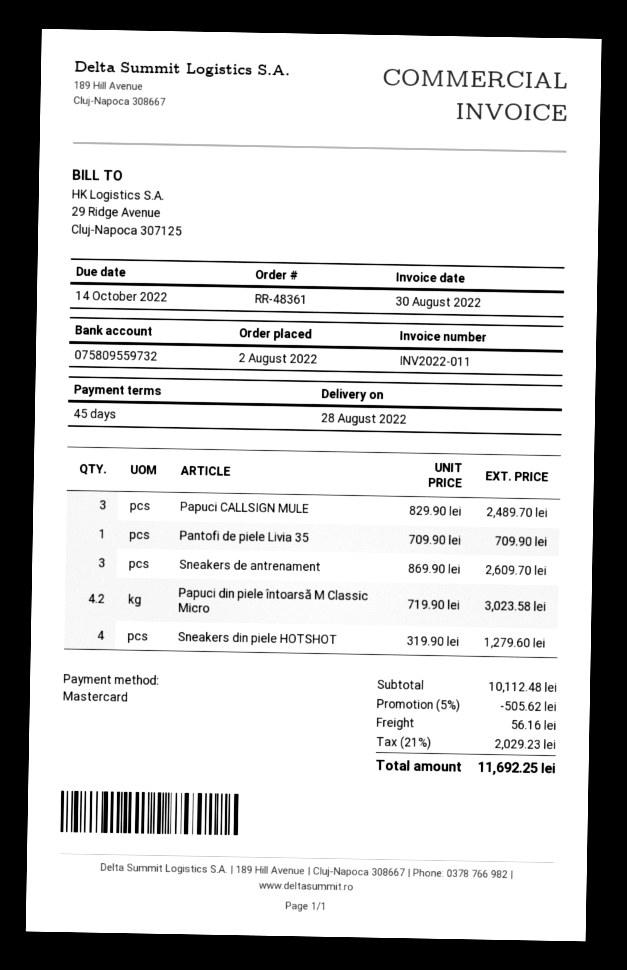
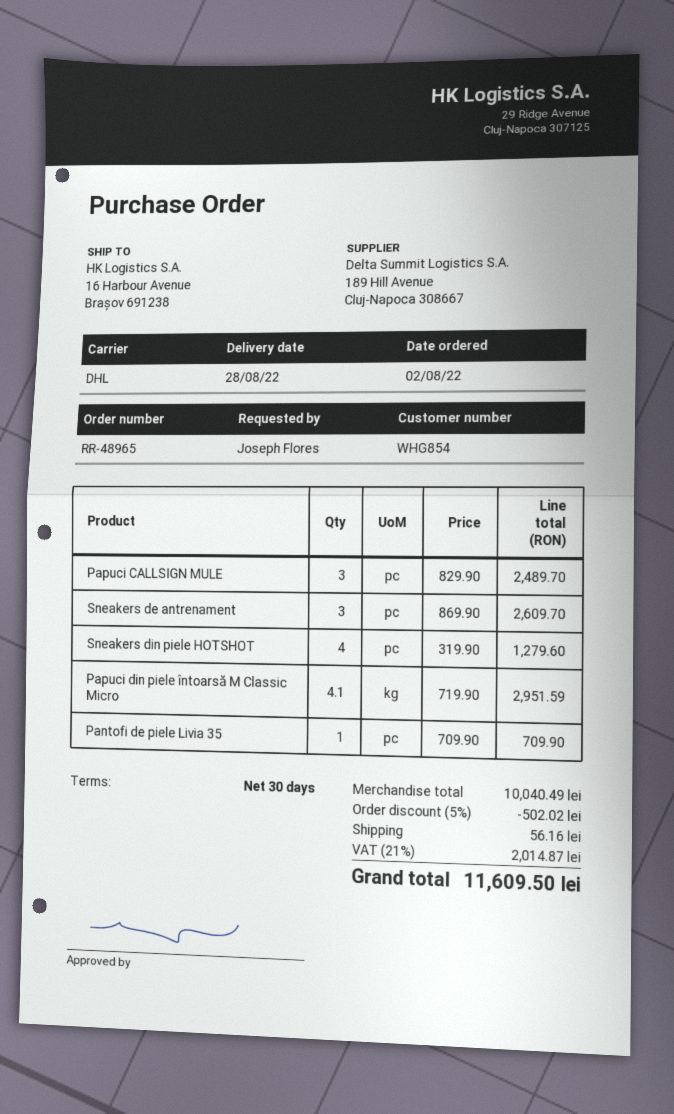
order number: RR-48361 -> RR-48965
payment terms: 45 days -> 30 days
Papuci din piele întoarsă M Classic Micro: 4.2 x 719.90 = 3023.58 -> 4.1 x 719.90 = 2951.59
subtotal: 10112.48 -> 10040.49
discount: 5% = 505.62 -> 5% = 502.02
tax: 21% = 2029.23 -> 21% = 2014.87
total: 11692.25 -> 11609.50

